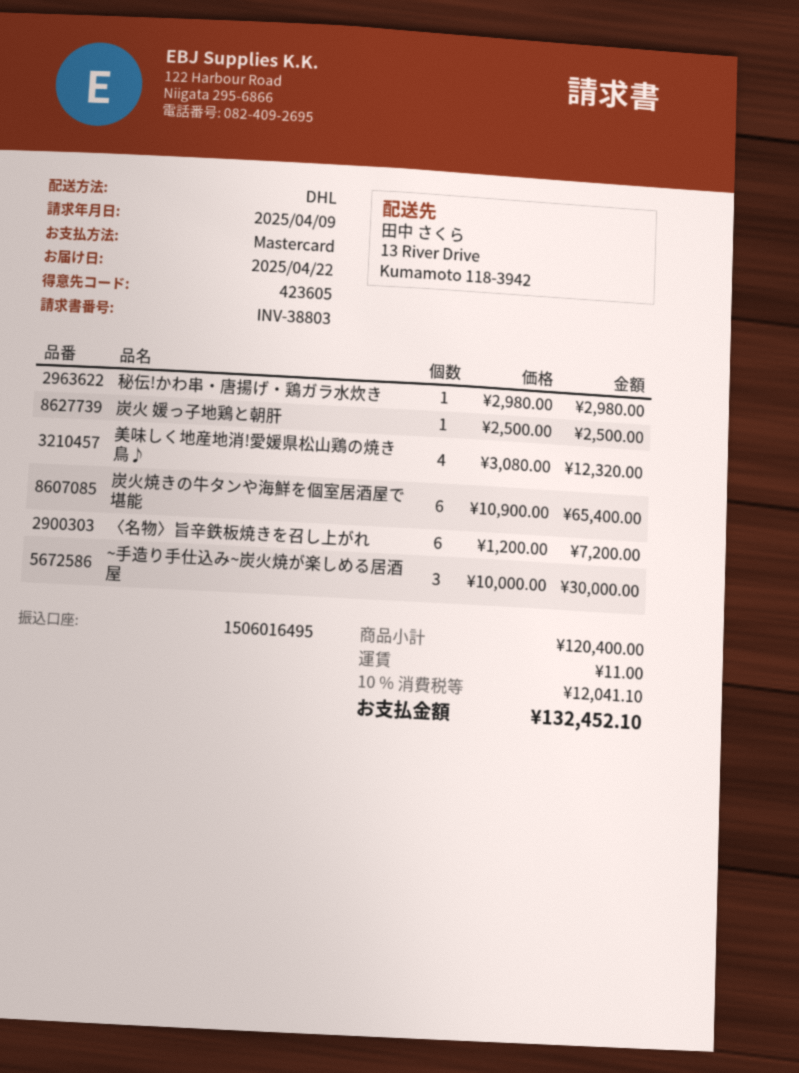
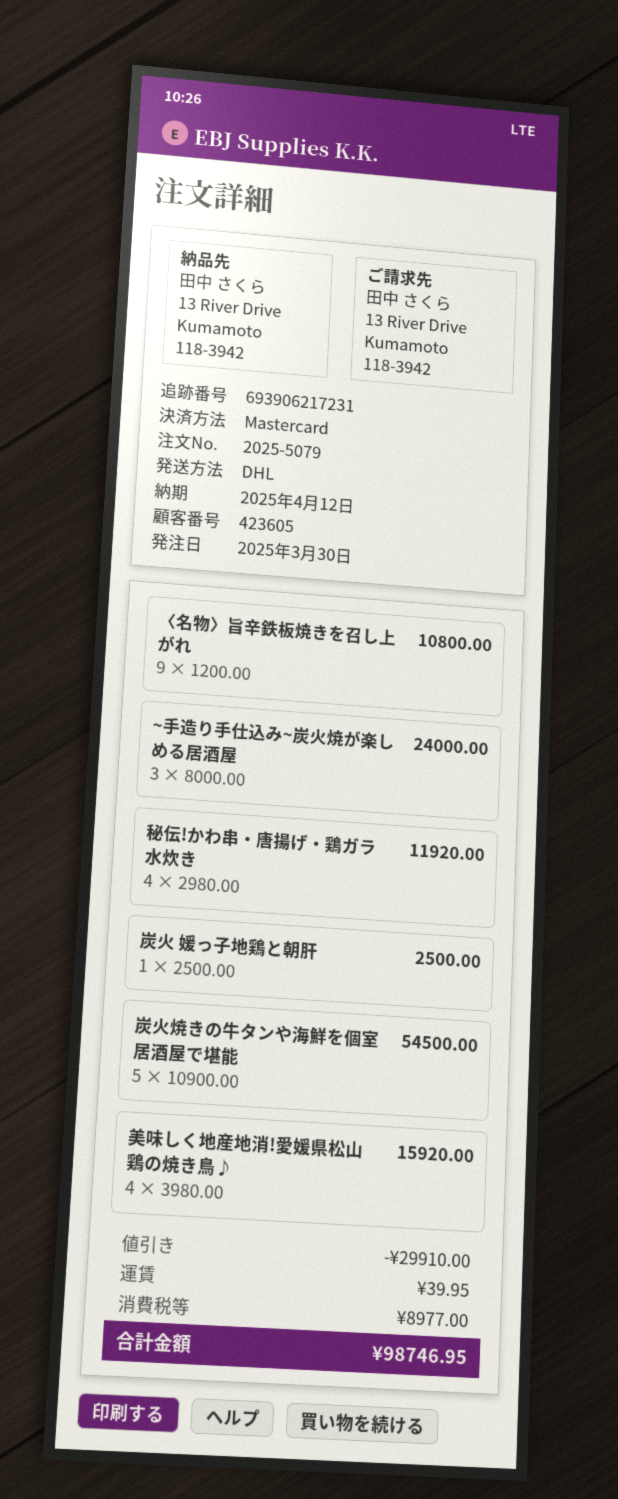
delivery date: 2025-04-22 -> 2025-04-12
秘伝!かわ串・唐揚げ・鶏ガラ水炊き: 1 x 2980.00 = 2980.00 -> 4 x 2980.00 = 11920.00
美味しく地産地消!愛媛県松山鶏の焼き鳥♪: 4 x 3080.00 = 12320.00 -> 4 x 3980.00 = 15920.00
炭火焼きの牛タンや海鮮を個室居酒屋で堪能: 6 x 10900.00 = 65400.00 -> 5 x 10900.00 = 54500.00
〈名物〉旨辛鉄板焼きを召し上がれ: 6 x 1200.00 = 7200.00 -> 9 x 1200.00 = 10800.00
~手造り手仕込み~炭火焼が楽しめる居酒屋: 3 x 10000.00 = 30000.00 -> 3 x 8000.00 = 24000.00
discount: none -> 29910.00
shipping: 11.00 -> 39.95
tax: 12041.10 -> 8977.00
total: 132452.10 -> 98746.95

